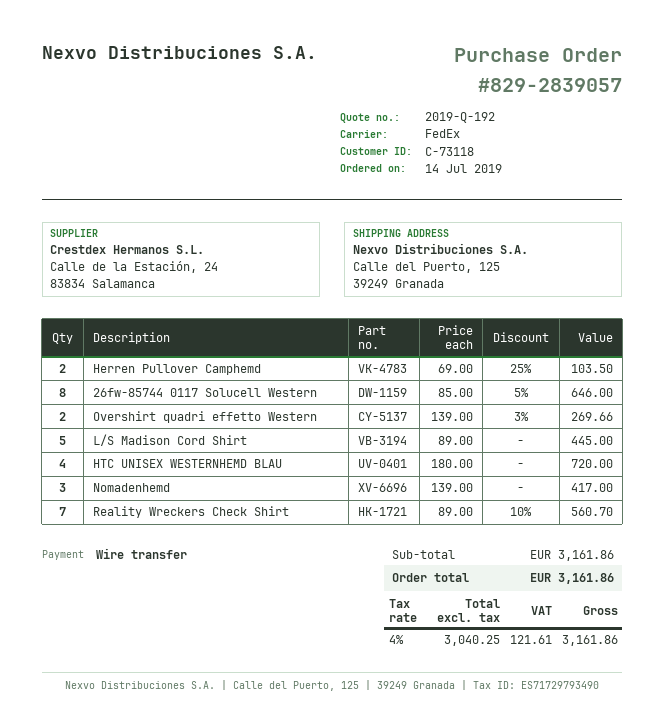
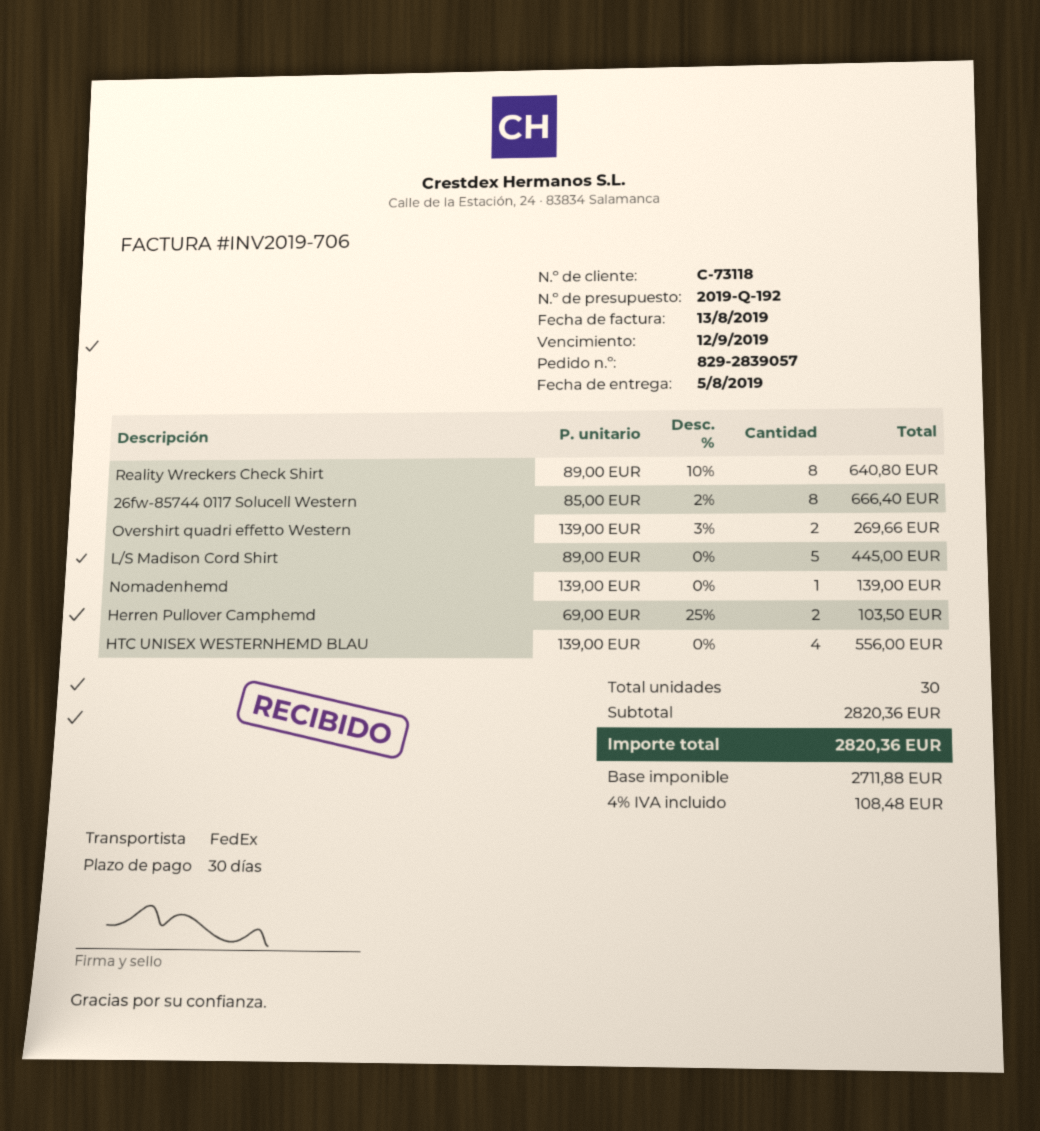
26fw-85744 0117 Solucell Western: 8 x 85.00 - 5% = 646.00 -> 8 x 85.00 - 2% = 666.40
HTC UNISEX WESTERNHEMD BLAU: 4 x 180.00 = 720.00 -> 4 x 139.00 = 556.00
Nomadenhemd: 3 x 139.00 = 417.00 -> 1 x 139.00 = 139.00
Reality Wreckers Check Shirt: 7 x 89.00 - 10% = 560.70 -> 8 x 89.00 - 10% = 640.80
subtotal: 3161.86 -> 2820.36
net: 3040.25 -> 2711.88
tax: 4% = 121.61 -> 4% = 108.48
total: 3161.86 -> 2820.36

